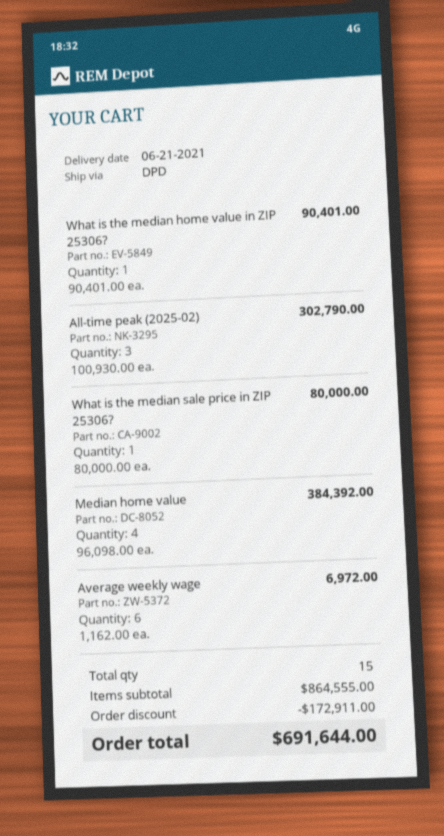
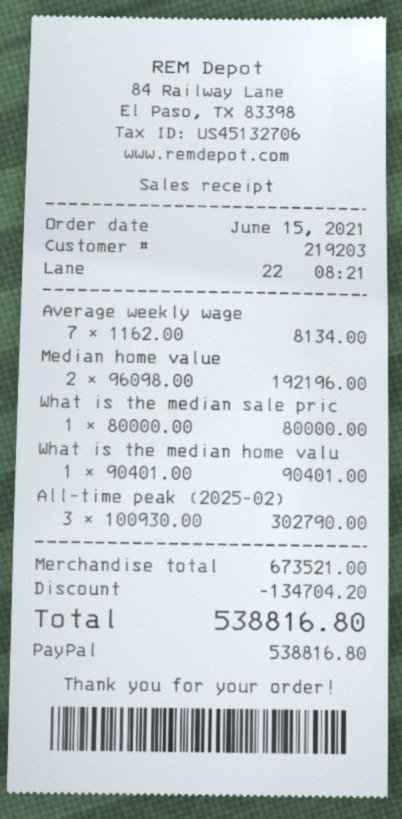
Median home value: 4 x 96098.00 = 384392.00 -> 2 x 96098.00 = 192196.00
Average weekly wage: 6 x 1162.00 = 6972.00 -> 7 x 1162.00 = 8134.00
subtotal: 864555.00 -> 673521.00
discount: 172911.00 -> 134704.20
total: 691644.00 -> 538816.80

